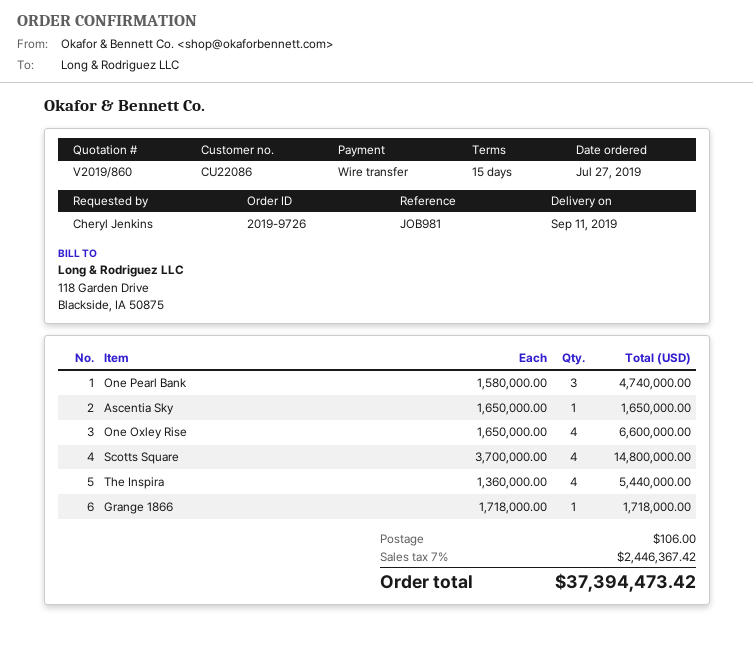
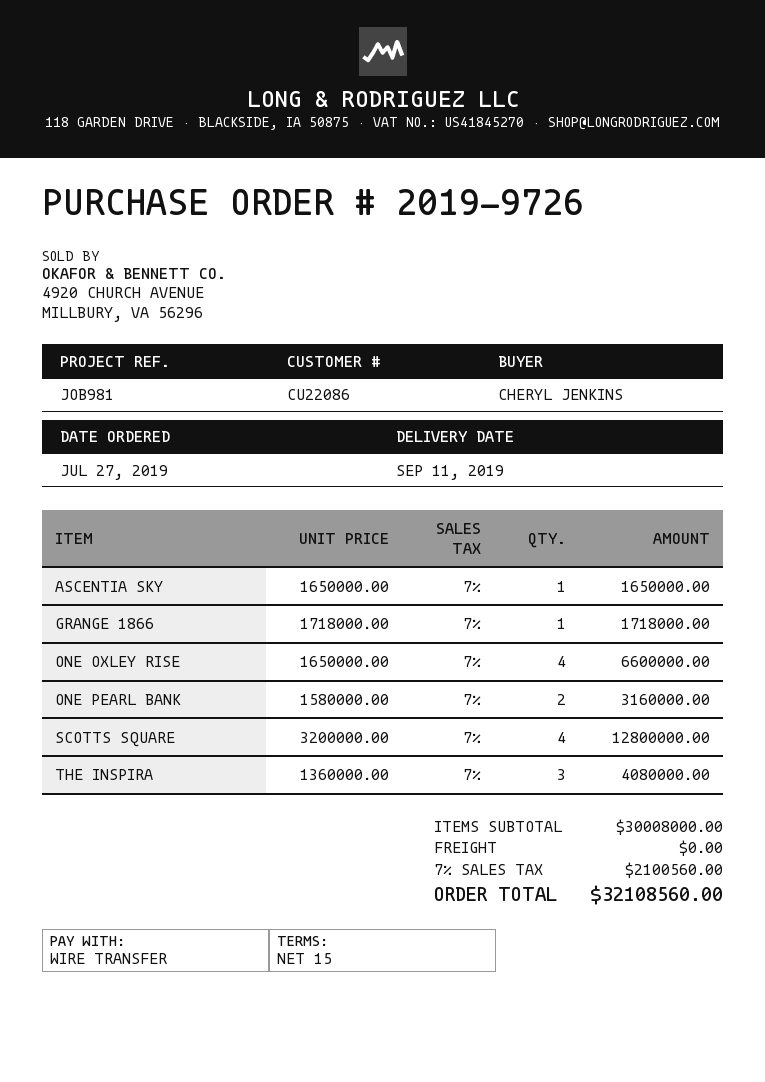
One Pearl Bank: 3 x 1580000.00 = 4740000.00 -> 2 x 1580000.00 = 3160000.00
Scotts Square: 4 x 3700000.00 = 14800000.00 -> 4 x 3200000.00 = 12800000.00
The Inspira: 4 x 1360000.00 = 5440000.00 -> 3 x 1360000.00 = 4080000.00
shipping: 106.00 -> 0.00
tax: 7% = 2446367.42 -> 7% = 2100560.00
total: 37394473.42 -> 32108560.00

